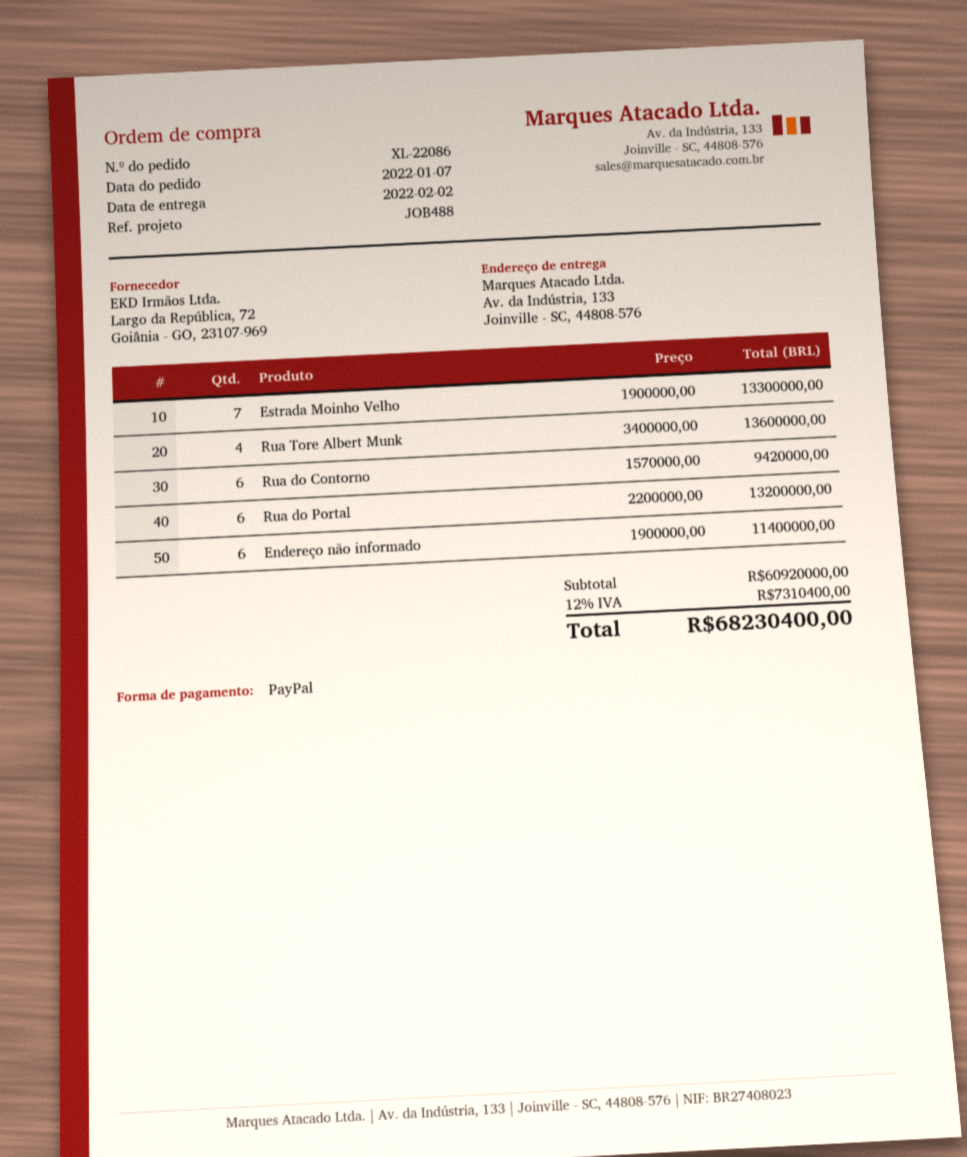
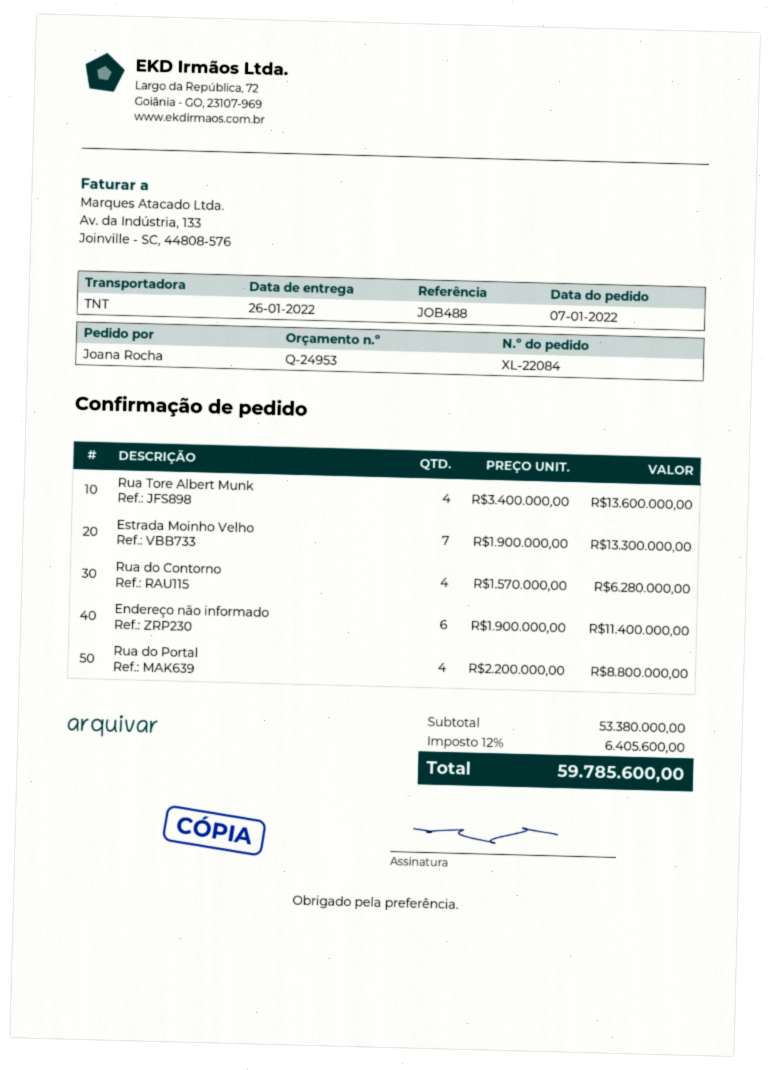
order number: XL-22086 -> XL-22084
delivery date: 2022-02-02 -> 2022-01-26
Rua do Contorno: 6 x 1570000.00 = 9420000.00 -> 4 x 1570000.00 = 6280000.00
Rua do Portal: 6 x 2200000.00 = 13200000.00 -> 4 x 2200000.00 = 8800000.00
subtotal: 60920000.00 -> 53380000.00
tax: 12% = 7310400.00 -> 12% = 6405600.00
total: 68230400.00 -> 59785600.00

